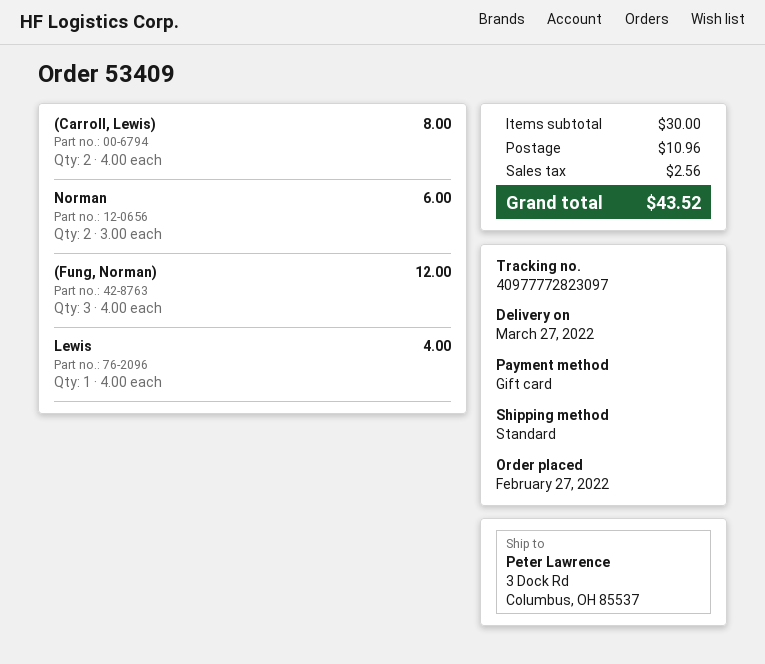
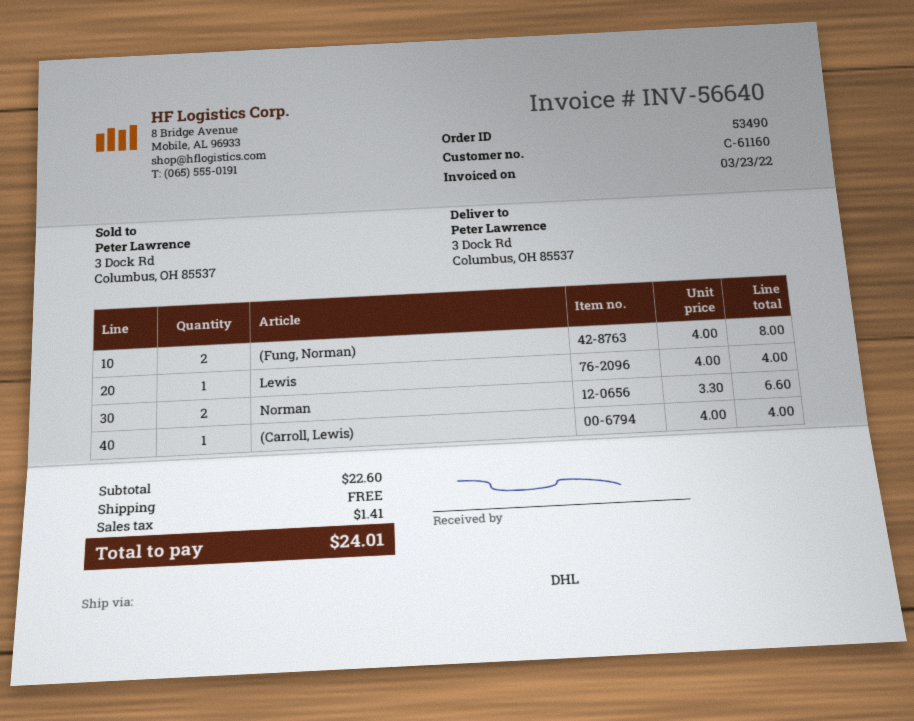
order number: 53409 -> 53490
shipping method: standard -> DHL
(Carroll, Lewis): 2 x 4.00 = 8.00 -> 1 x 4.00 = 4.00
Norman: 2 x 3.00 = 6.00 -> 2 x 3.30 = 6.60
(Fung, Norman): 3 x 4.00 = 12.00 -> 2 x 4.00 = 8.00
subtotal: 30.00 -> 22.60
shipping: 10.96 -> 0.00
tax: 2.56 -> 1.41
total: 43.52 -> 24.01

